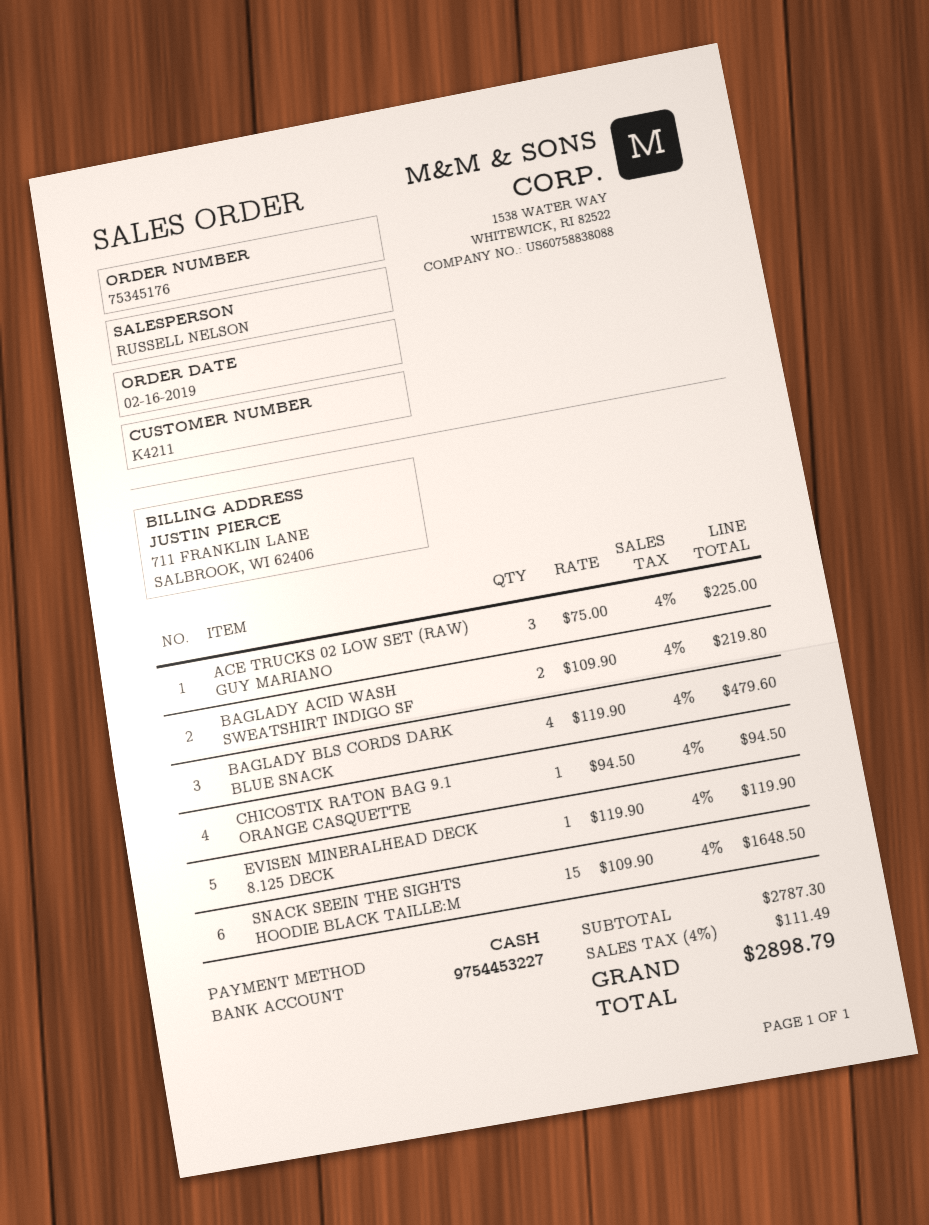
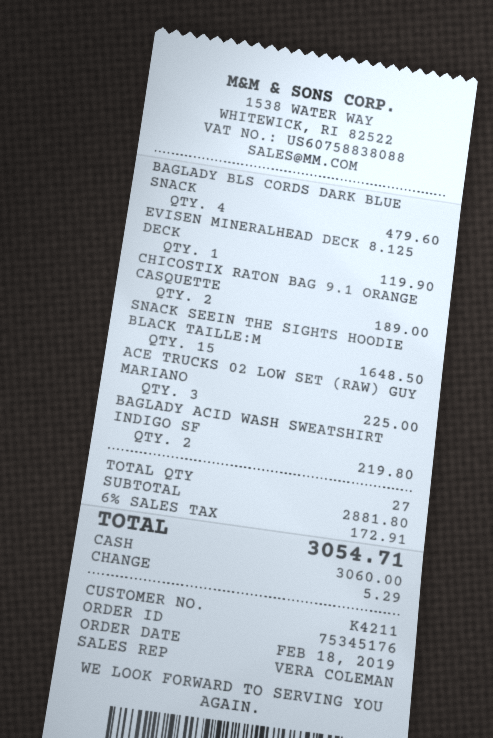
order date: 2019-02-16 -> 2019-02-18
sales rep: RUSSELL NELSON -> VERA COLEMAN
CHICOSTIX RATON BAG 9.1 ORANGE CASQUETTE: 1 for 94.50 -> 2 for 189.00
subtotal: 2787.30 -> 2881.80
tax: 4% = 111.49 -> 6% = 172.91
total: 2898.79 -> 3054.71

